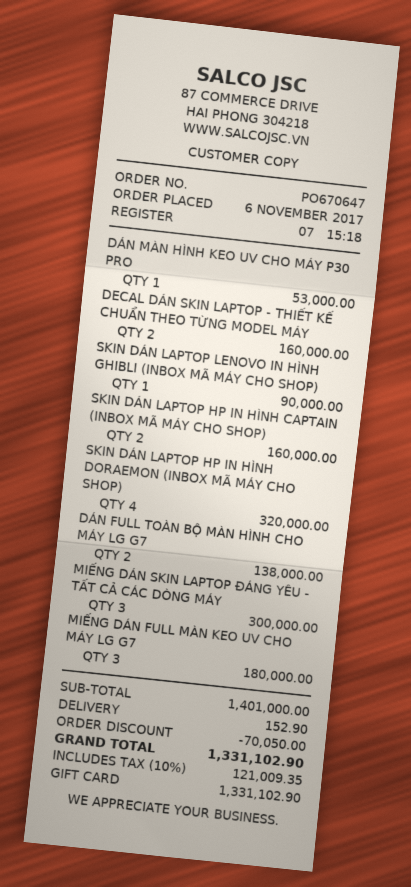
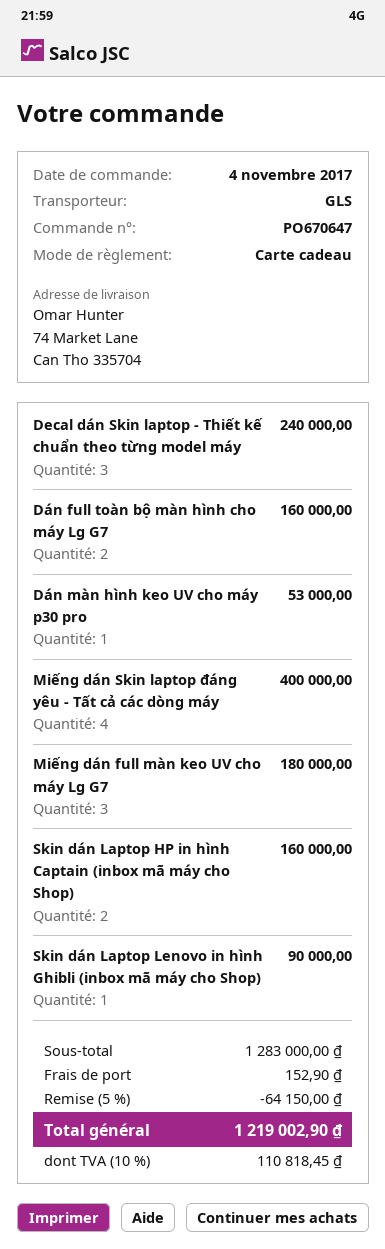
order date: 2017-11-06 -> 2017-11-04
DECAL DÁN SKIN LAPTOP - THIẾT KẾ CHUẨN THEO TỪNG MODEL MÁY: 2 for 160000.00 -> 3 for 240000.00
SKIN DÁN LAPTOP HP IN HÌNH DORAEMON (INBOX MÃ MÁY CHO SHOP): 4 for 320000.00 -> none
DÁN FULL TOÀN BỘ MÀN HÌNH CHO MÁY LG G7: 2 for 138000.00 -> 2 for 160000.00
MIẾNG DÁN SKIN LAPTOP ĐÁNG YÊU - TẤT CẢ CÁC DÒNG MÁY: 3 for 300000.00 -> 4 for 400000.00
subtotal: 1401000.00 -> 1283000.00
discount: 70050.00 -> 64150.00
tax: 10% = 121009.35 -> 10% = 110818.45
total: 1331102.90 -> 1219002.90

